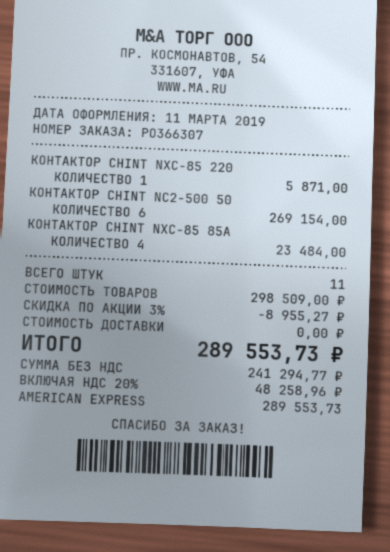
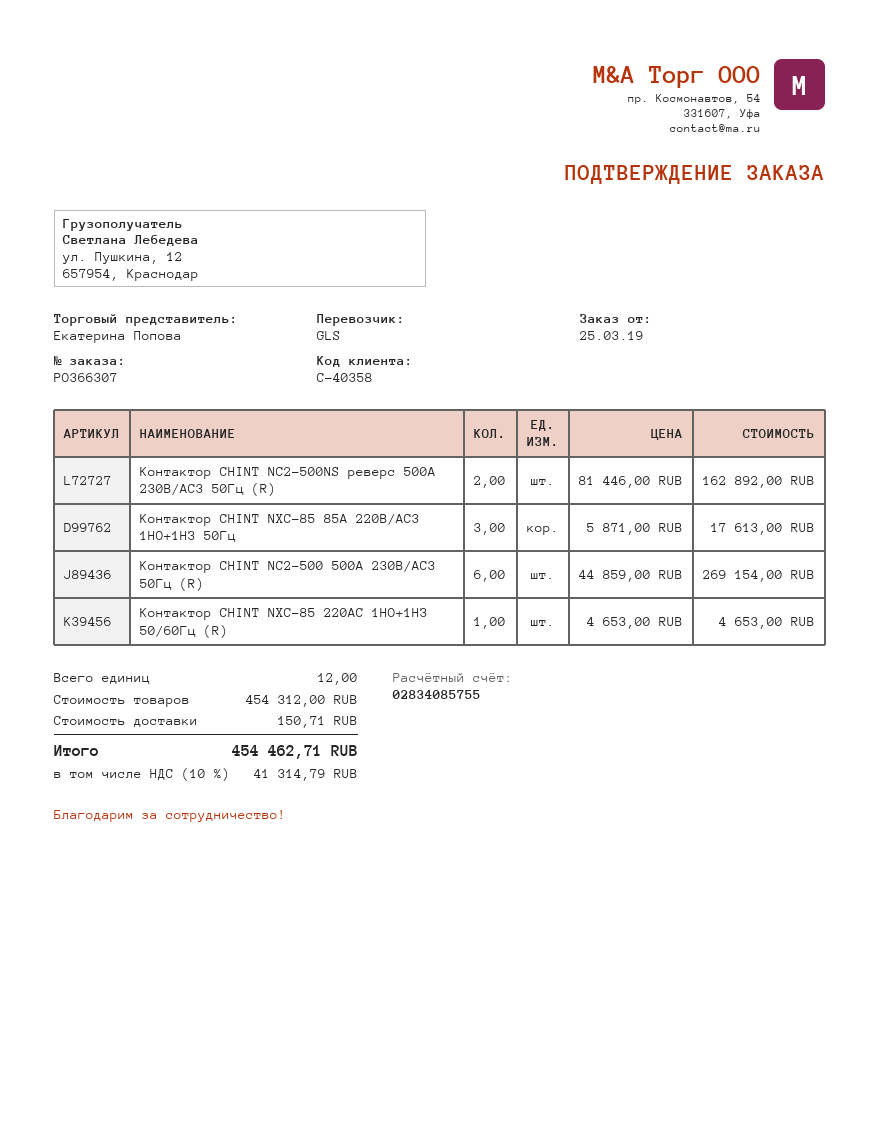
order date: 2019-03-11 -> 2019-03-25
КОНТАКТОР CHINT NXC-85 220: 1 for 5871.00 -> 1 for 4653.00
КОНТАКТОР CHINT NXC-85 85A: 4 for 23484.00 -> 3 for 17613.00
Контактор CHINT NC2-500NS реверс 500А 230В/АС3 50Гц (R): none -> 2 for 162892.00
total quantity: 11 -> 12
subtotal: 298509.00 -> 454312.00
discount: 3% = 8955.27 -> none
shipping: 0.00 -> 150.71
tax: 20% = 48258.96 -> 10% = 41314.79
total: 289553.73 -> 454462.71

